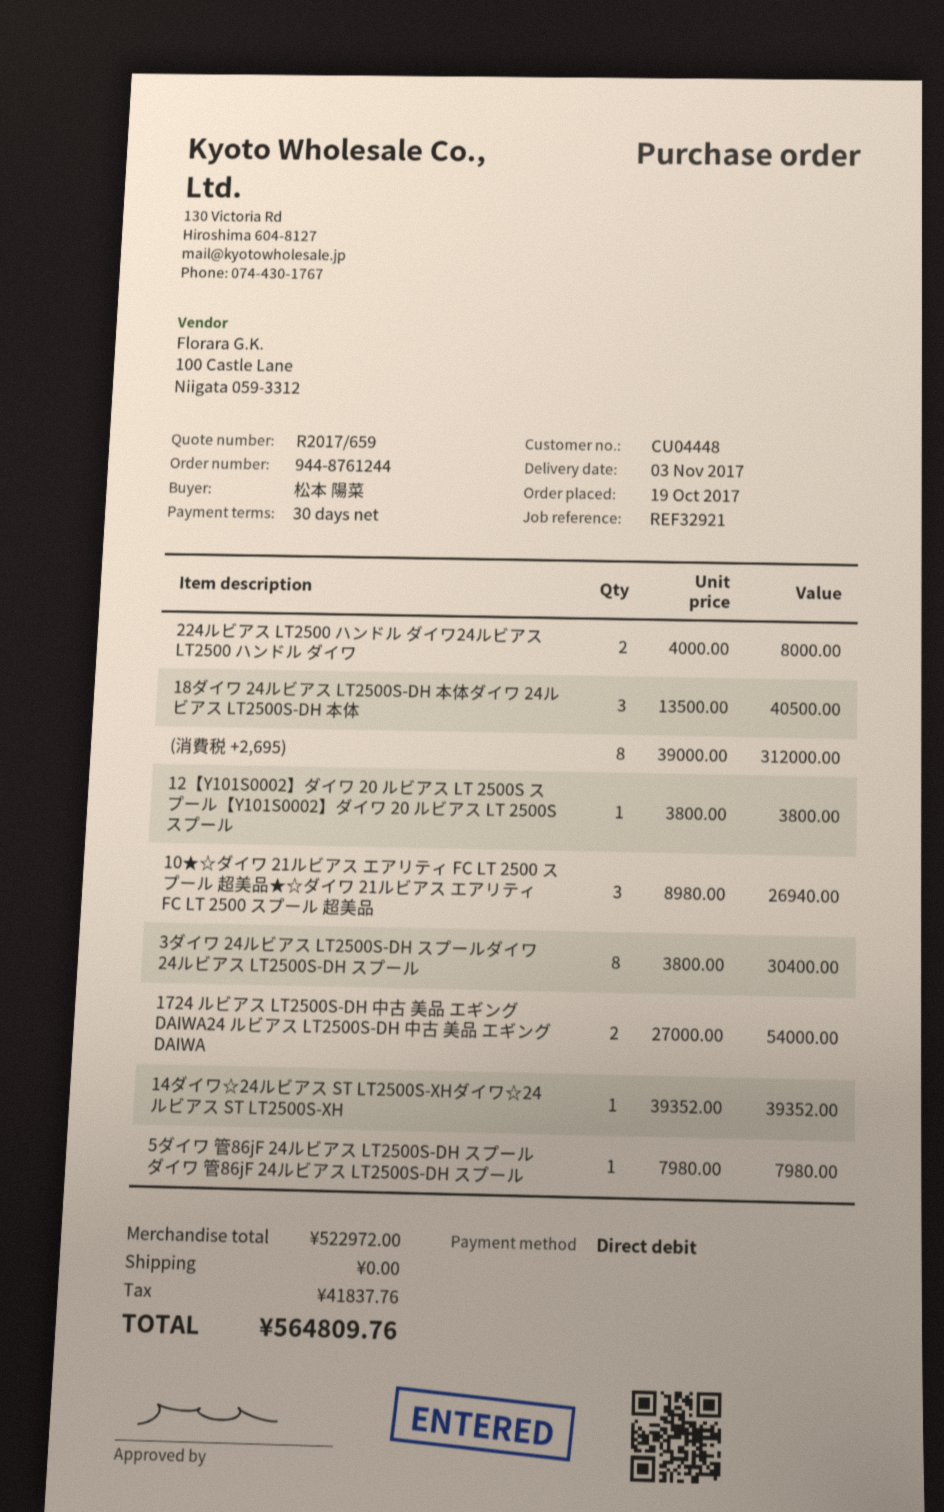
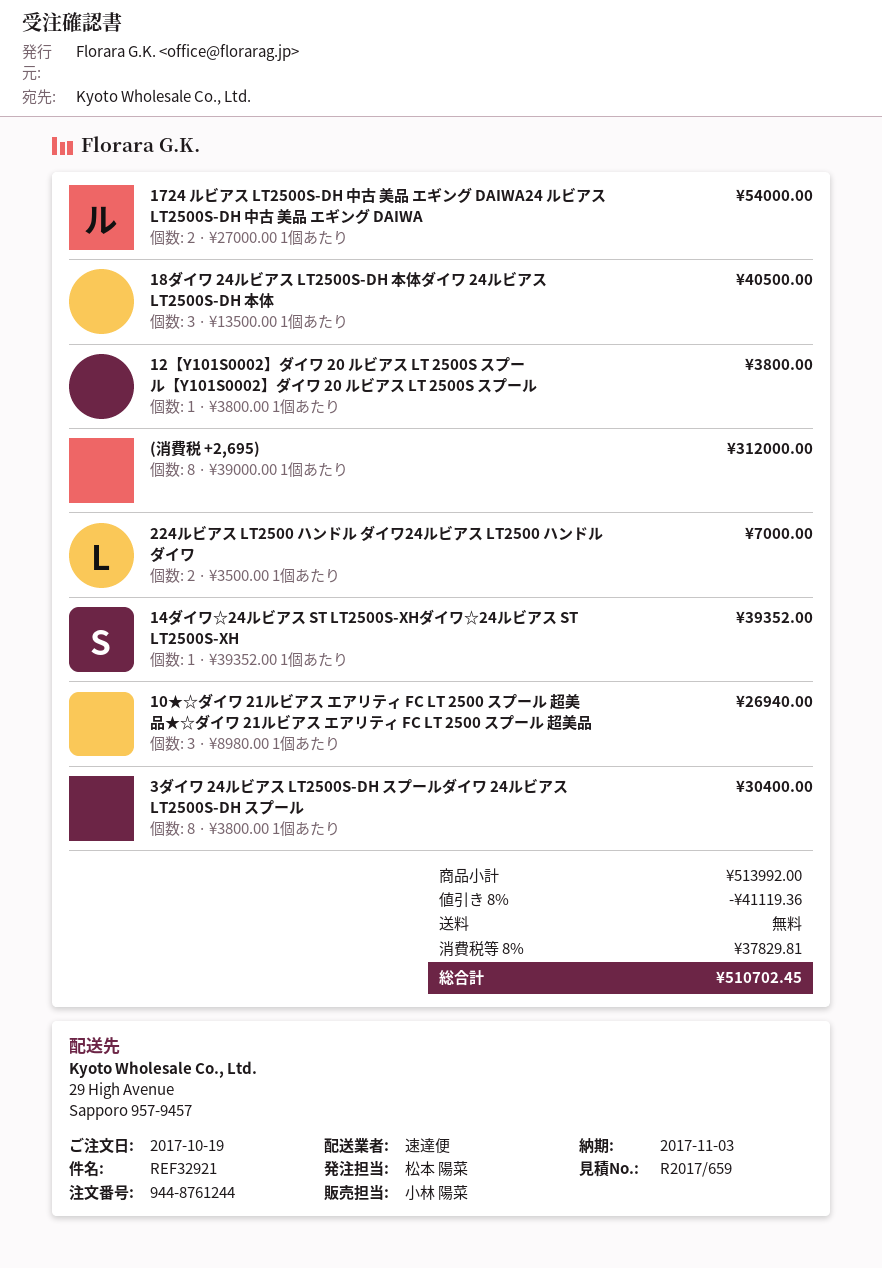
224ルビアス LT2500 ハンドル ダイワ24ルビアス LT2500 ハンドル ダイワ: 2 x 4000.00 = 8000.00 -> 2 x 3500.00 = 7000.00
5ダイワ 管86jF 24ルビアス LT2500S-DH スプールダイワ 管86jF 24ルビアス LT2500S-DH スプール: 1 x 7980.00 = 7980.00 -> none
subtotal: 522972.00 -> 513992.00
discount: none -> 8% = 41119.36
tax: 41837.76 -> 37829.81
total: 564809.76 -> 510702.45

